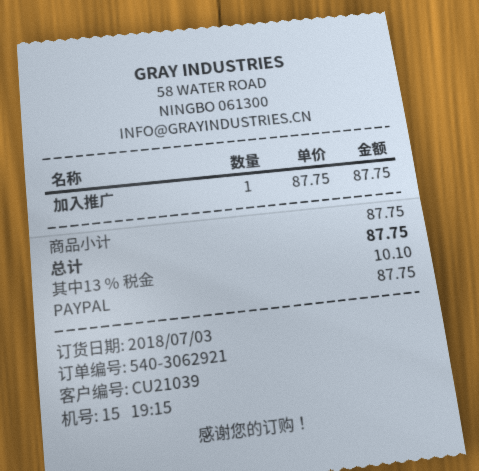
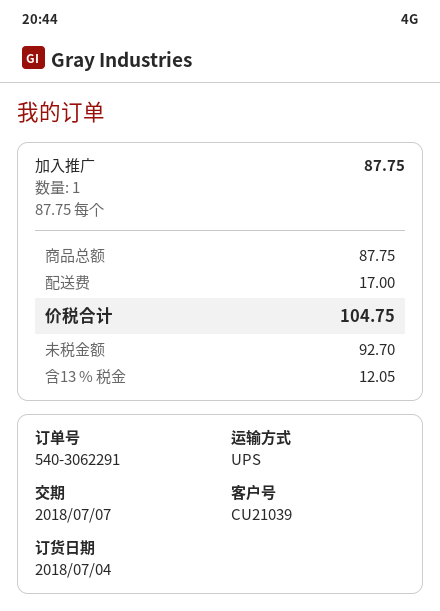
order number: 540-3062921 -> 540-3062291
order date: 2018-07-03 -> 2018-07-04
shipping: none -> 17.00
tax: 13% = 10.10 -> 13% = 12.05
total: 87.75 -> 104.75

